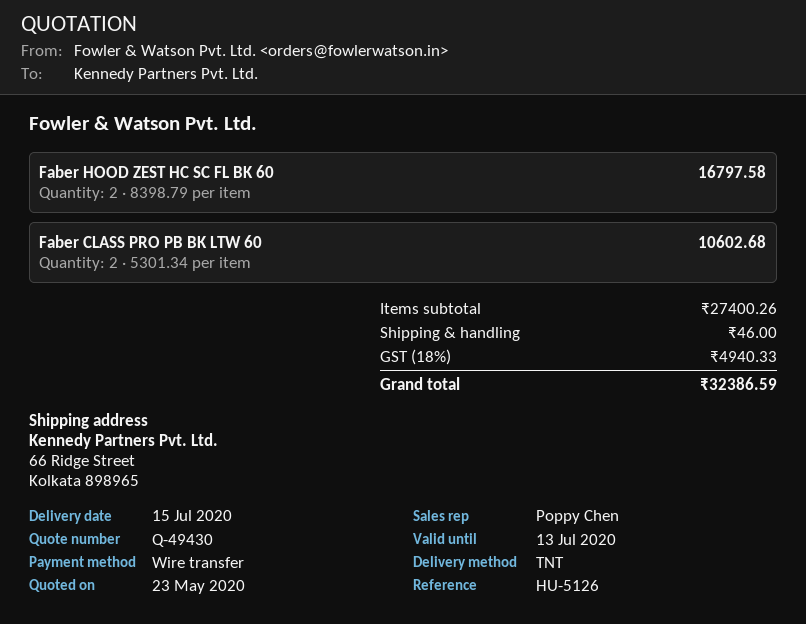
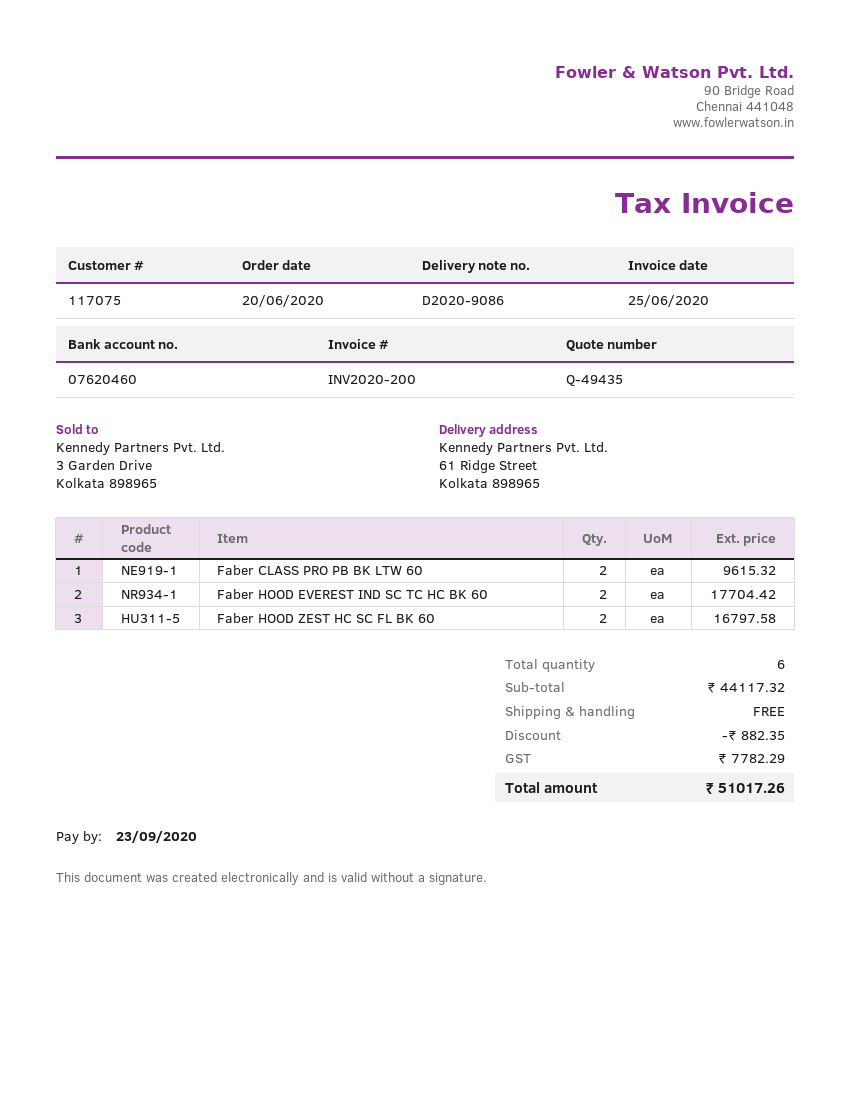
quote number: Q-49430 -> Q-49435
ship to: 66 Ridge Street, Kolkata 898965 -> 61 Ridge Street, Kolkata 898965
Faber CLASS PRO PB BK LTW 60: 2 for 10602.68 -> 2 for 9615.32
Faber HOOD EVEREST IND SC TC HC BK 60: none -> 2 for 17704.42
subtotal: 27400.26 -> 44117.32
discount: none -> 882.35
shipping: 46.00 -> 0.00
tax: 4940.33 -> 7782.29
total: 32386.59 -> 51017.26

